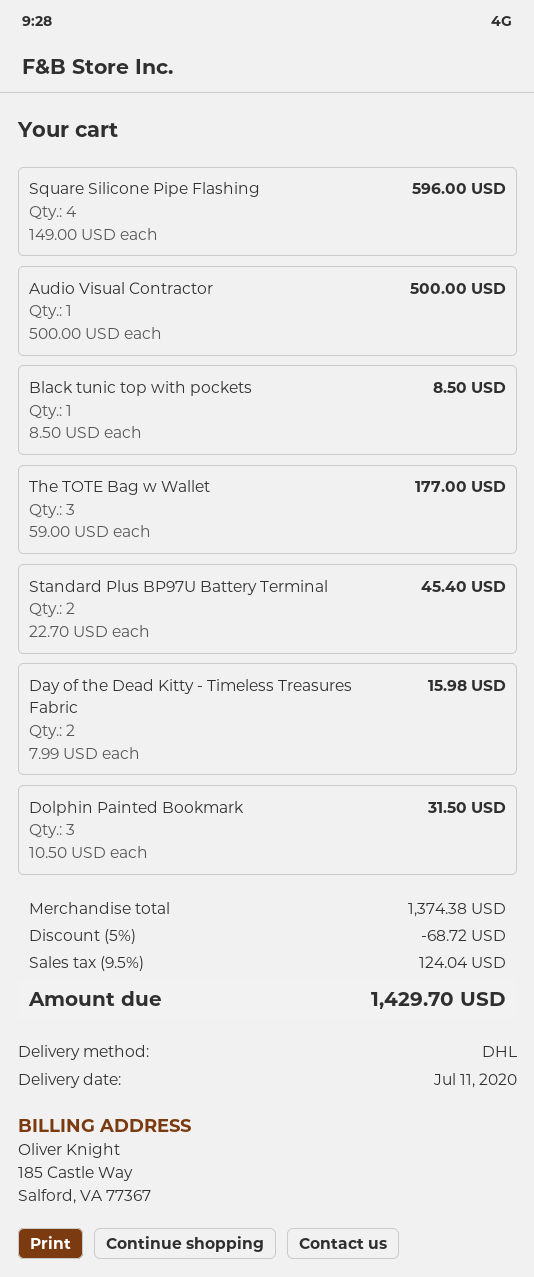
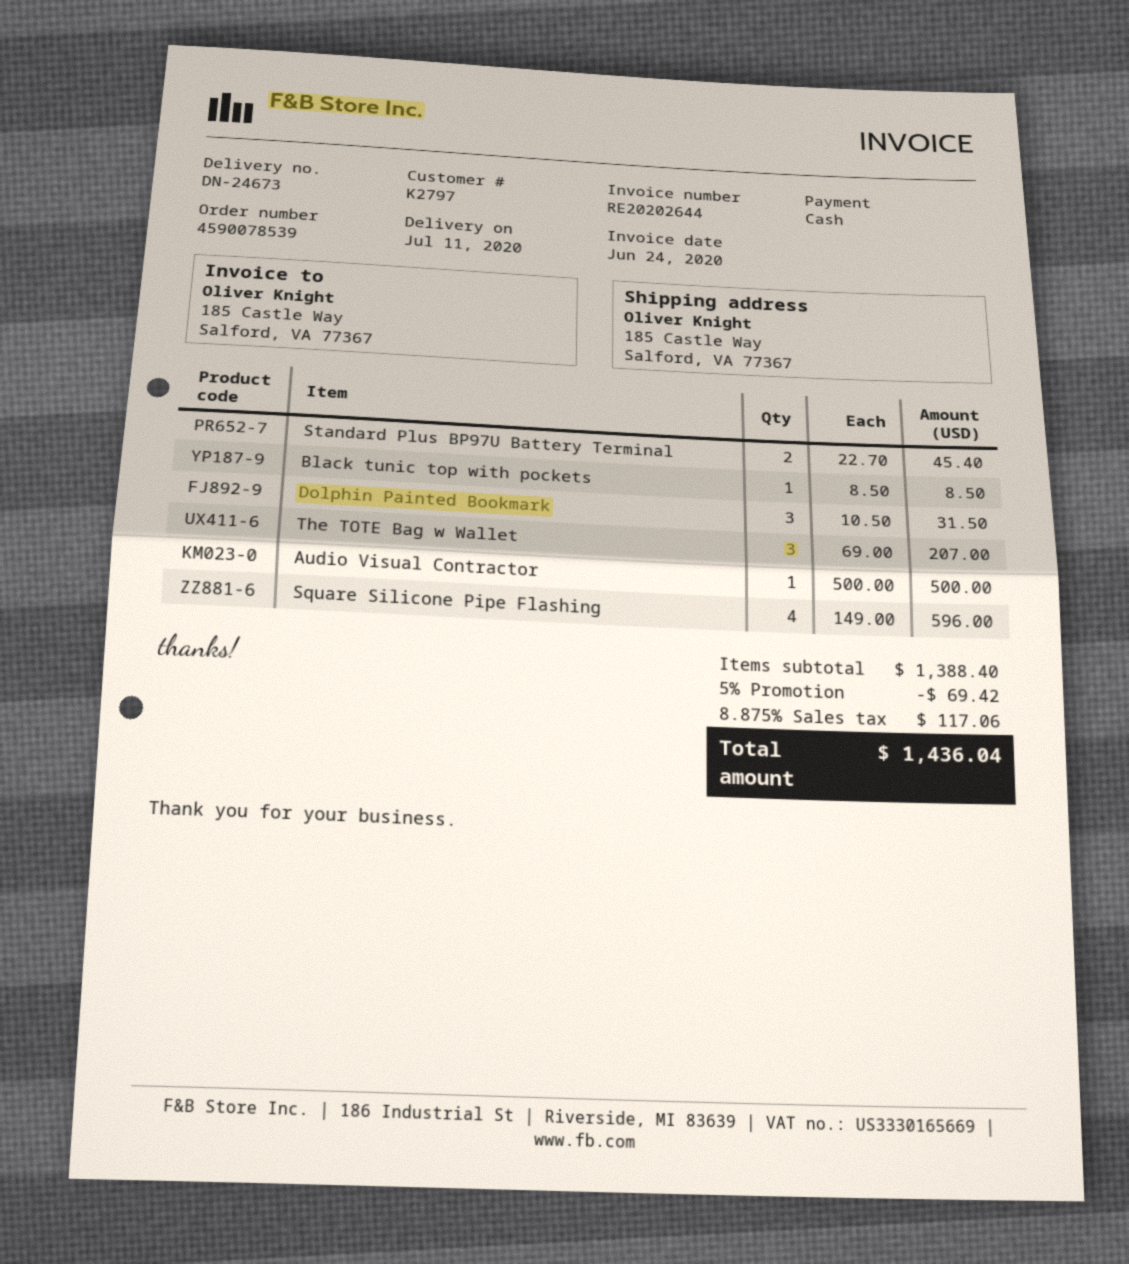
The TOTE Bag w Wallet: 3 x 59.00 = 177.00 -> 3 x 69.00 = 207.00
Day of the Dead Kitty - Timeless Treasures Fabric: 2 x 7.99 = 15.98 -> none
subtotal: 1374.38 -> 1388.40
discount: 5% = 68.72 -> 5% = 69.42
tax: 9.5% = 124.04 -> 8.875% = 117.06
total: 1429.70 -> 1436.04

